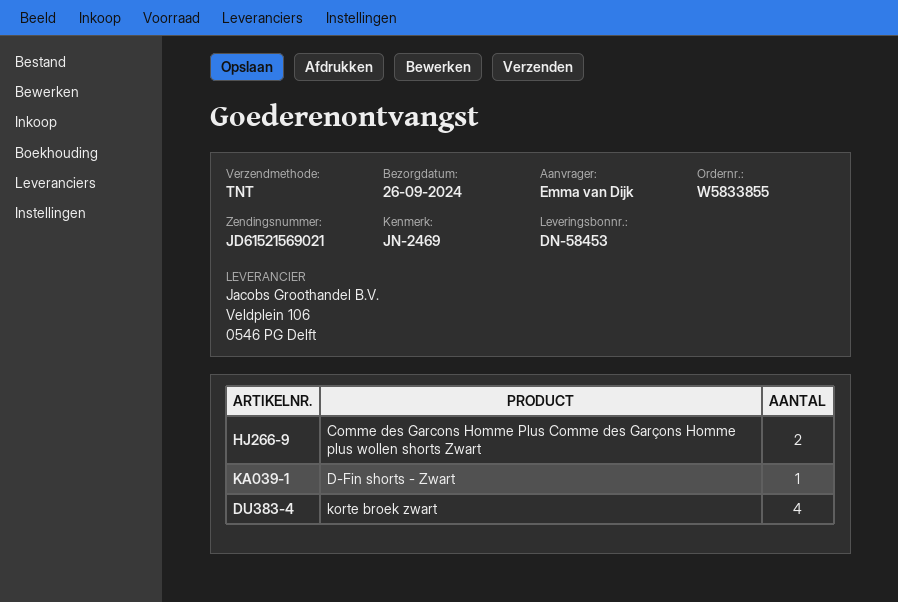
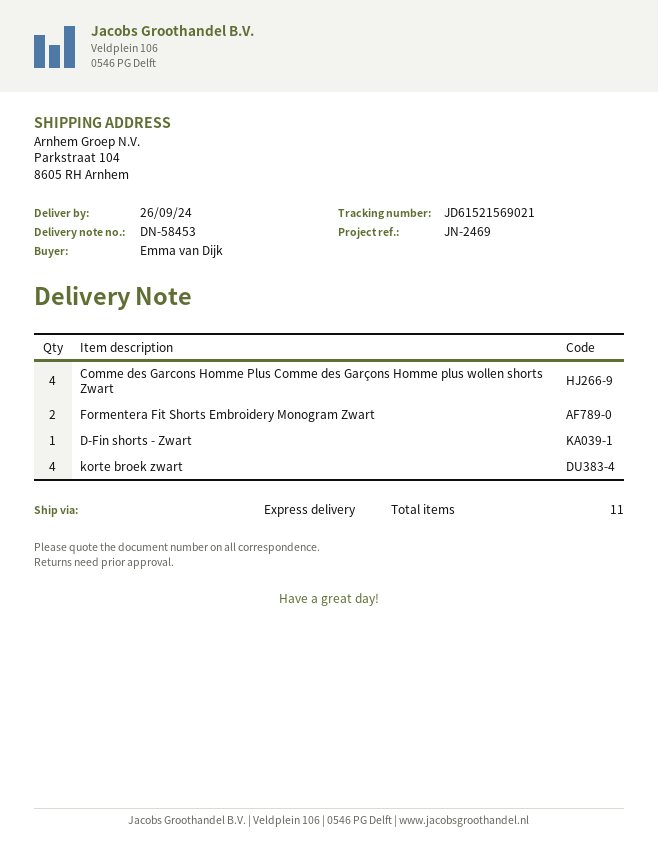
shipping method: TNT -> express
Comme des Garcons Homme Plus Comme des Garçons Homme plus wollen shorts Zwart: 2 -> 4
Formentera Fit Shorts Embroidery Monogram Zwart: none -> 2

